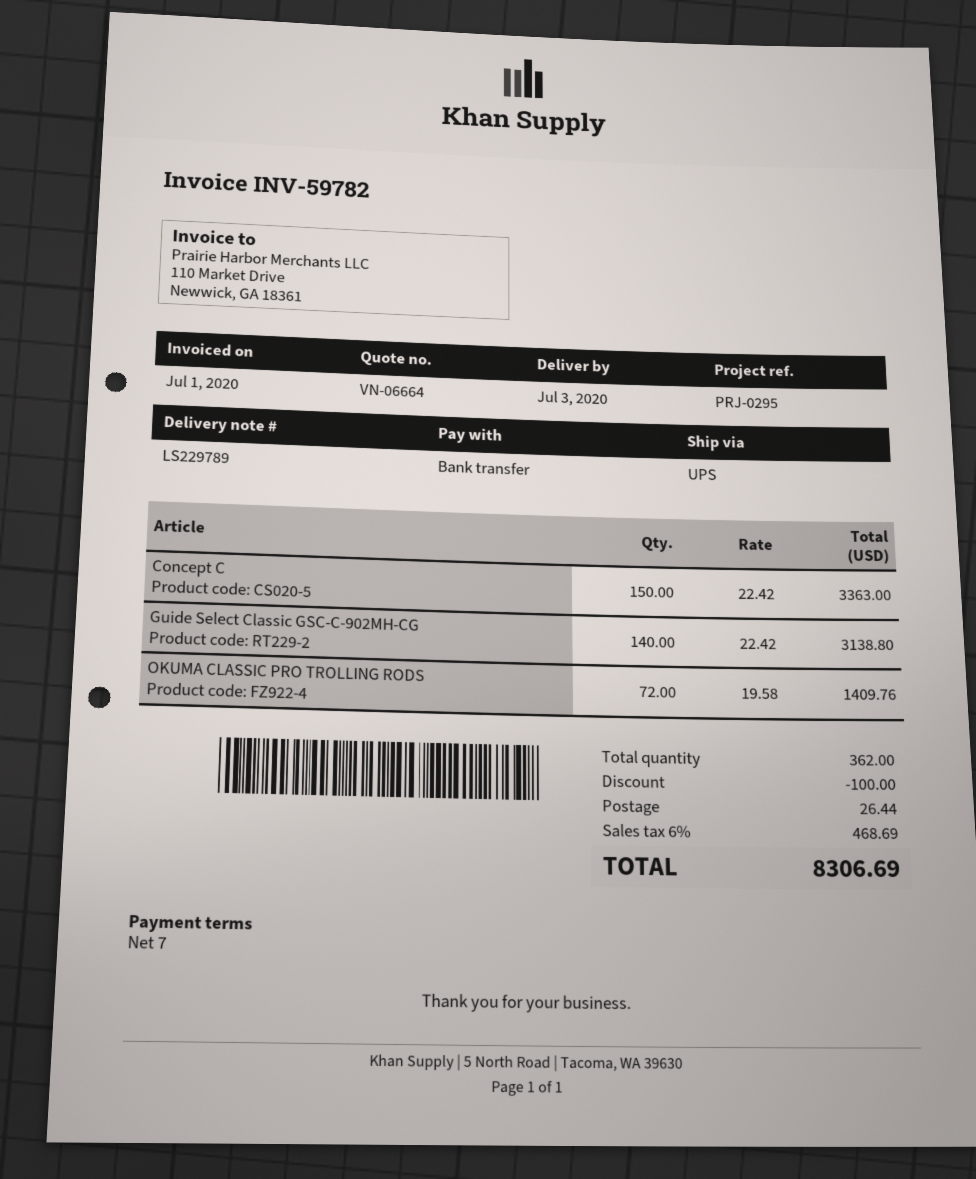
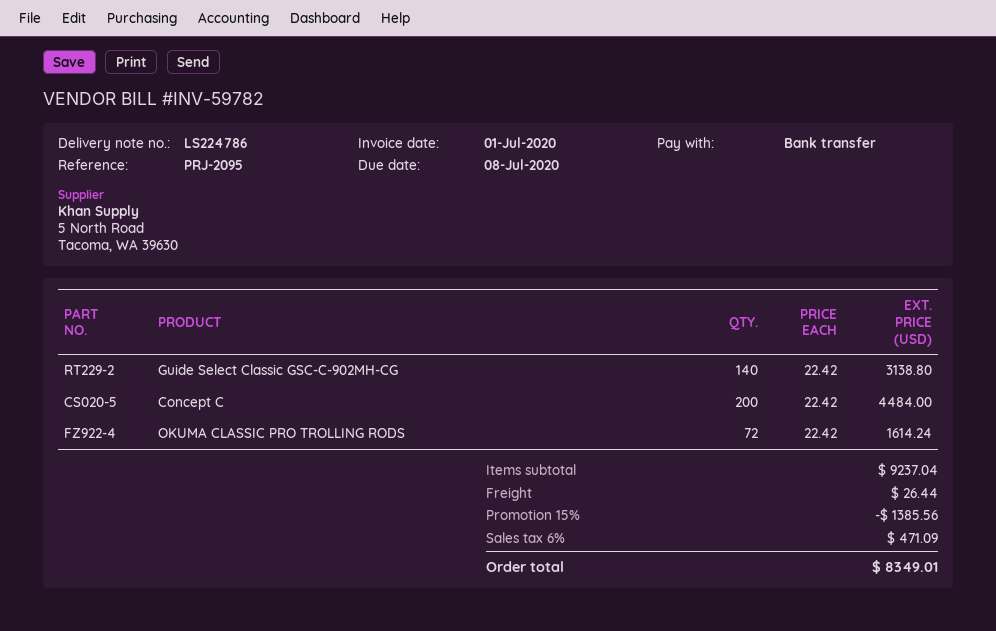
delivery note number: LS229789 -> LS224786
reference: PRJ-0295 -> PRJ-2095
Concept C: 150 x 22.42 = 3363.00 -> 200 x 22.42 = 4484.00
OKUMA CLASSIC PRO TROLLING RODS: 72 x 19.58 = 1409.76 -> 72 x 22.42 = 1614.24
discount: 100.00 -> 1385.56
tax: 6% = 468.69 -> 6% = 471.09
total: 8306.69 -> 8349.01

